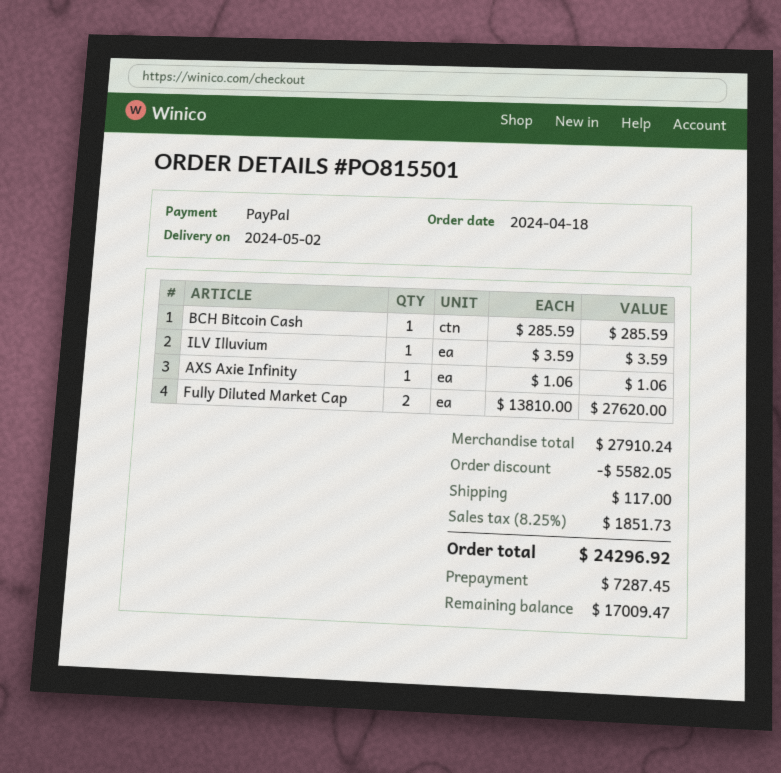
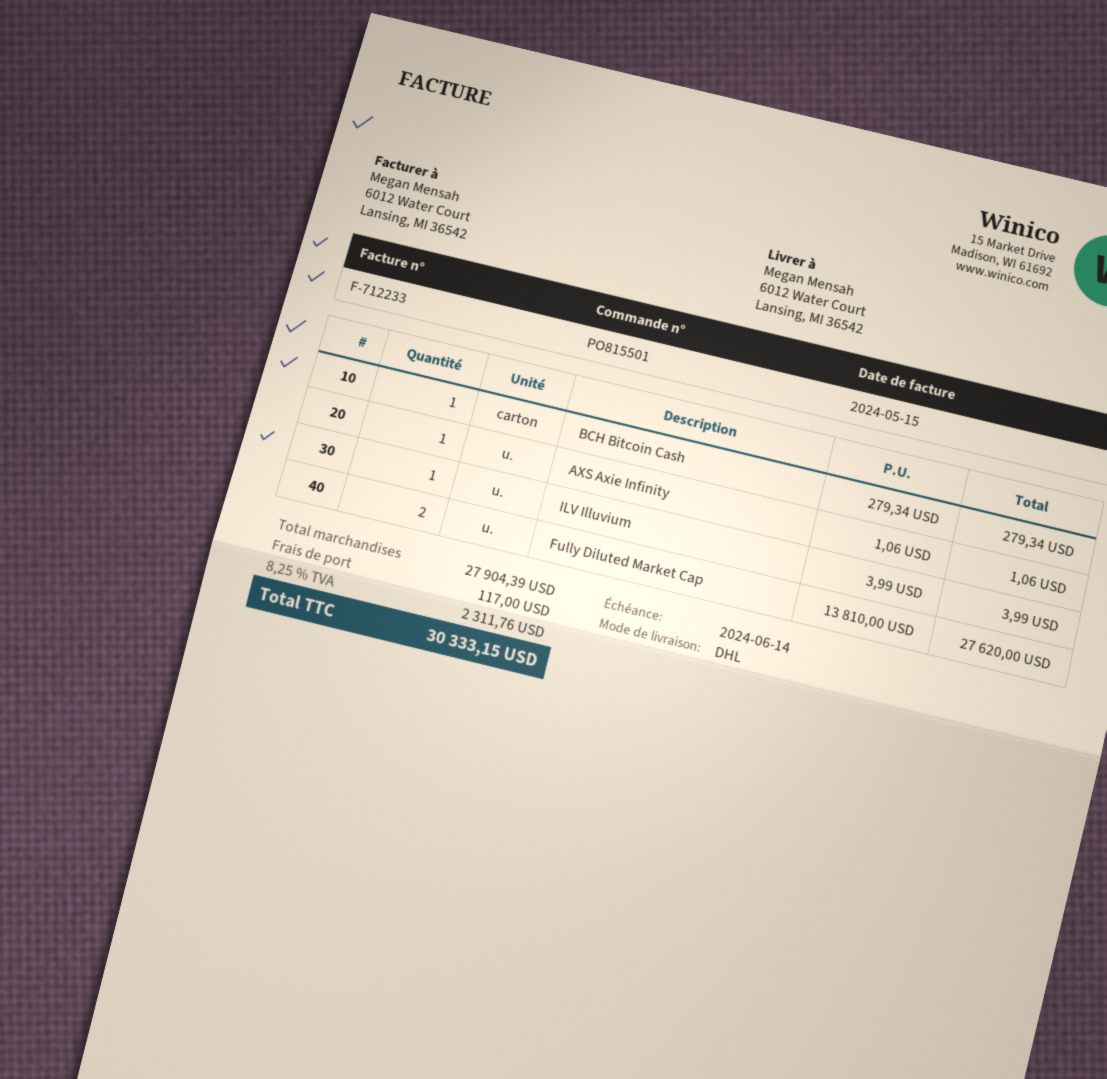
BCH Bitcoin Cash: 1 x 285.59 = 285.59 -> 1 x 279.34 = 279.34
ILV Illuvium: 1 x 3.59 = 3.59 -> 1 x 3.99 = 3.99
subtotal: 27910.24 -> 27904.39
discount: 5582.05 -> none
tax: 8.25% = 1851.73 -> 8.25% = 2311.76
total: 24296.92 -> 30333.15

